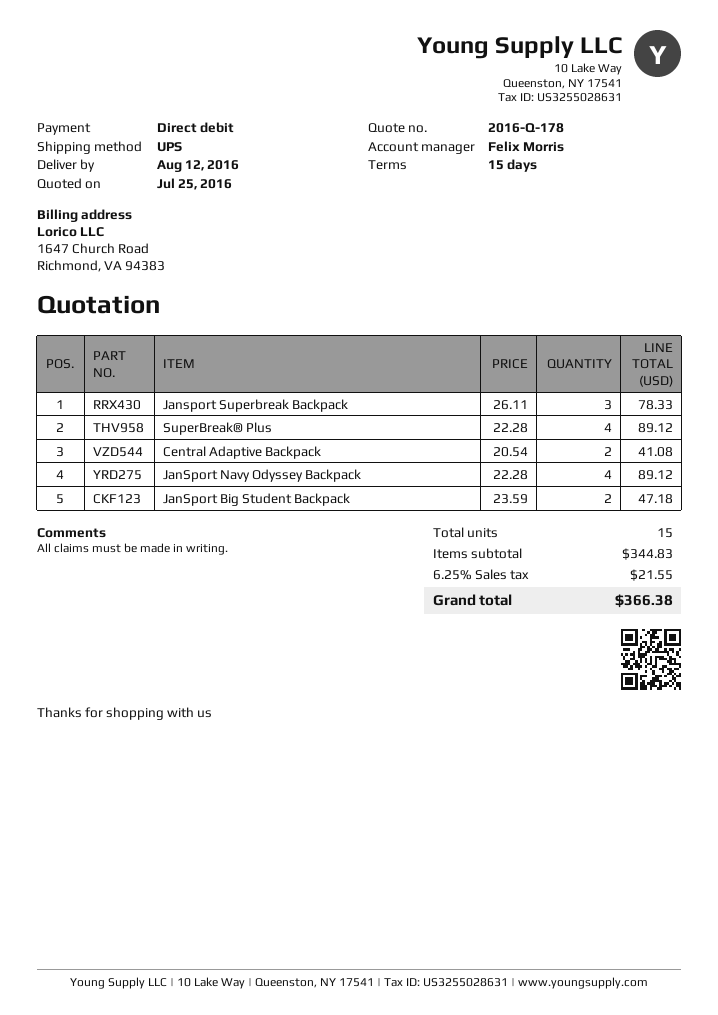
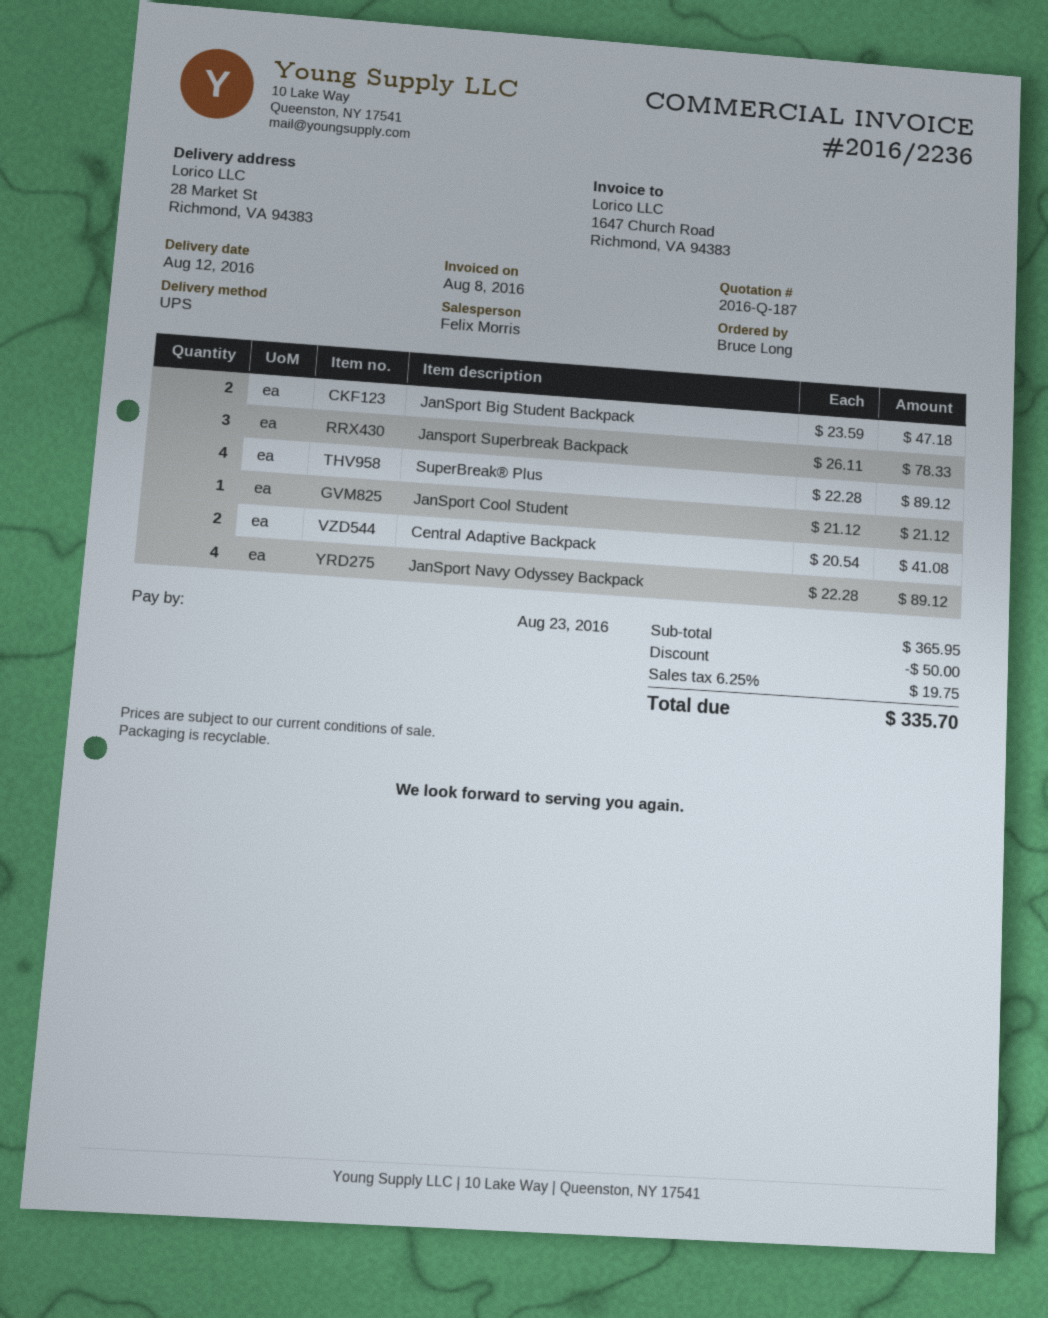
quote number: 2016-Q-178 -> 2016-Q-187
JanSport Cool Student: none -> 1 x 21.12 = 21.12
subtotal: 344.83 -> 365.95
discount: none -> 50.00
tax: 6.25% = 21.55 -> 6.25% = 19.75
total: 366.38 -> 335.70

